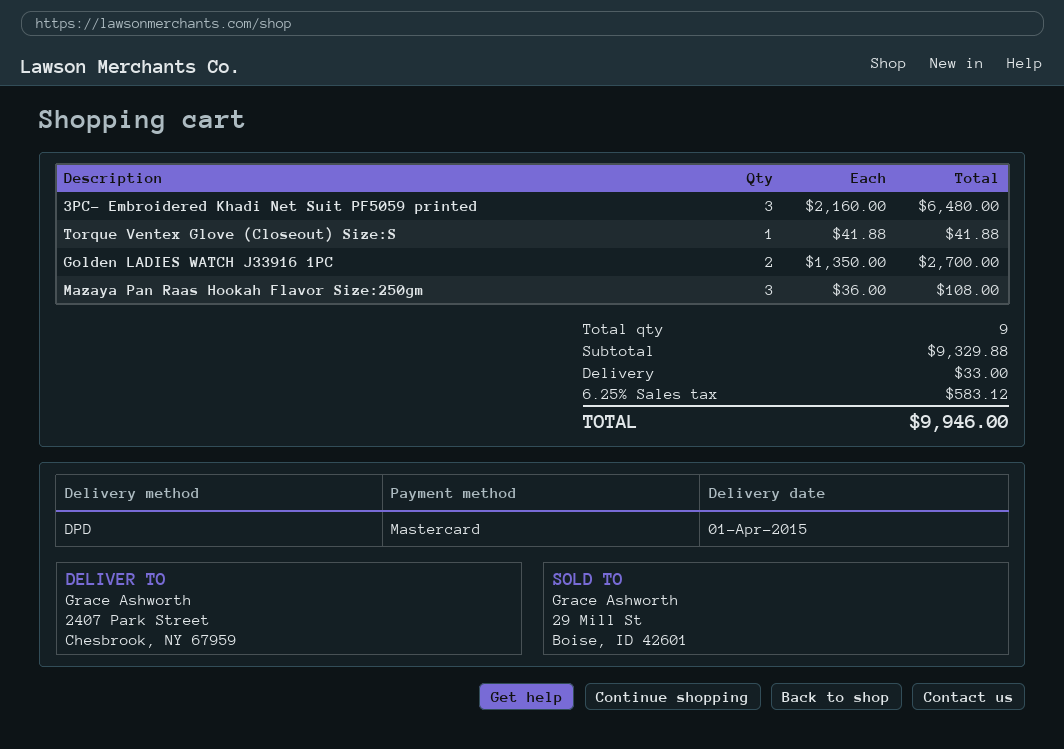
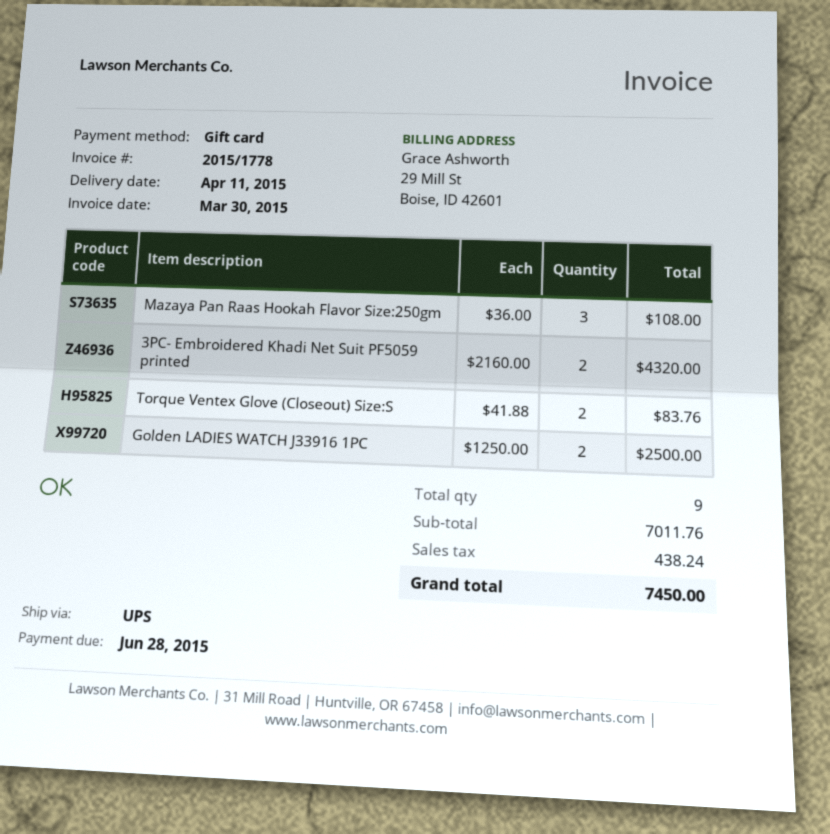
delivery date: 2015-04-01 -> 2015-04-11
payment method: Mastercard -> gift card
shipping method: DPD -> UPS
3PC- Embroidered Khadi Net Suit PF5059 printed: 3 x 2160.00 = 6480.00 -> 2 x 2160.00 = 4320.00
Torque Ventex Glove (Closeout) Size:S: 1 x 41.88 = 41.88 -> 2 x 41.88 = 83.76
Golden LADIES WATCH J33916 1PC: 2 x 1350.00 = 2700.00 -> 2 x 1250.00 = 2500.00
subtotal: 9329.88 -> 7011.76
shipping: 33.00 -> none
tax: 583.12 -> 438.24
total: 9946.00 -> 7450.00

